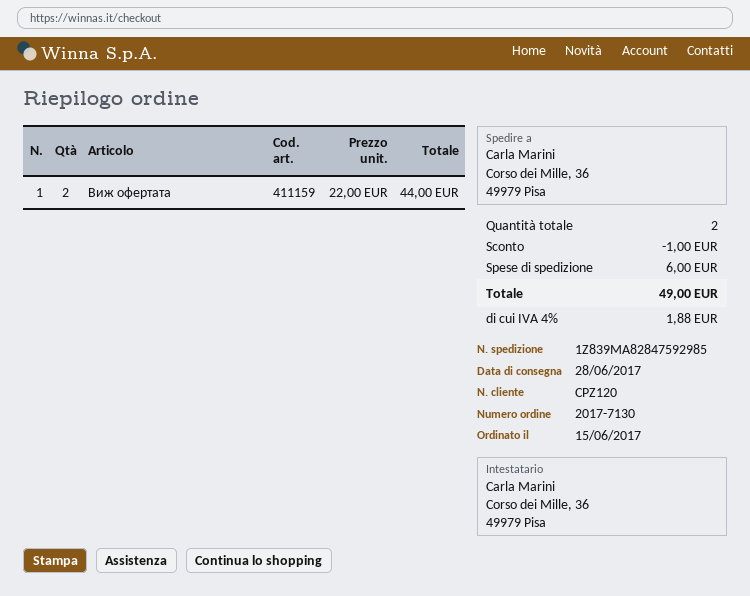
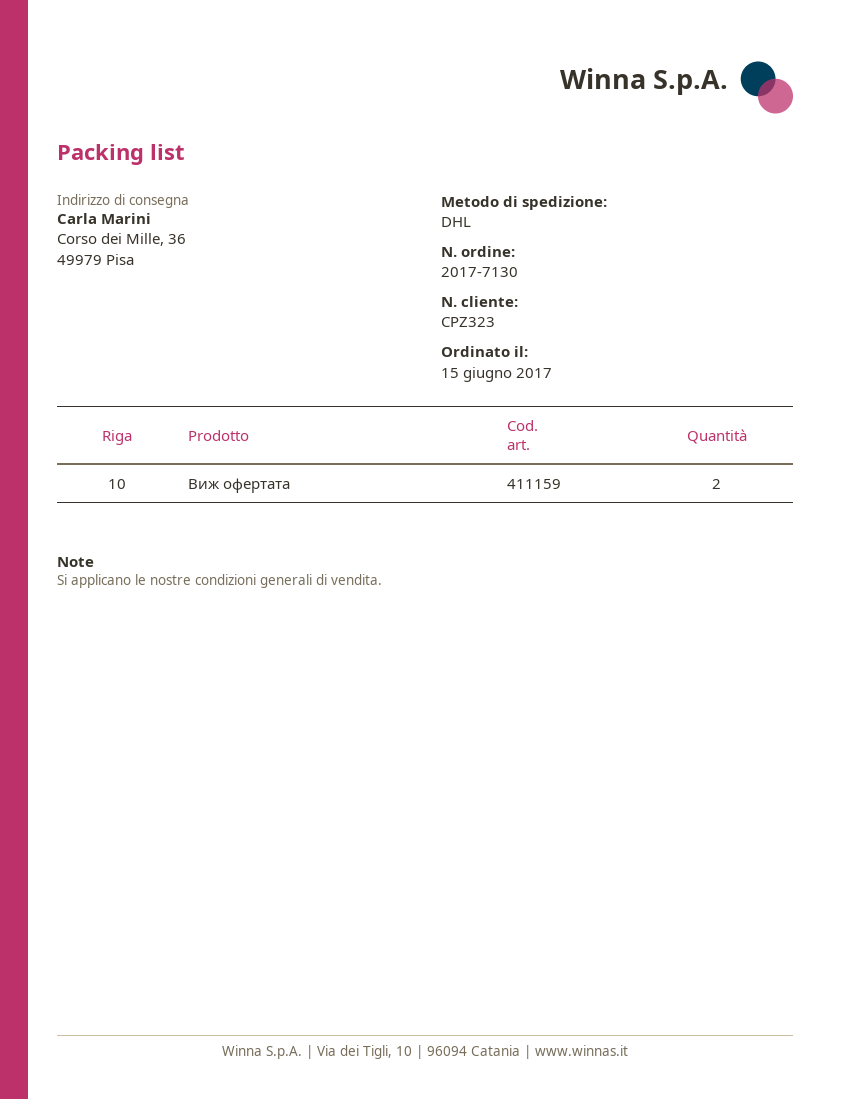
customer number: CPZ120 -> CPZ323

